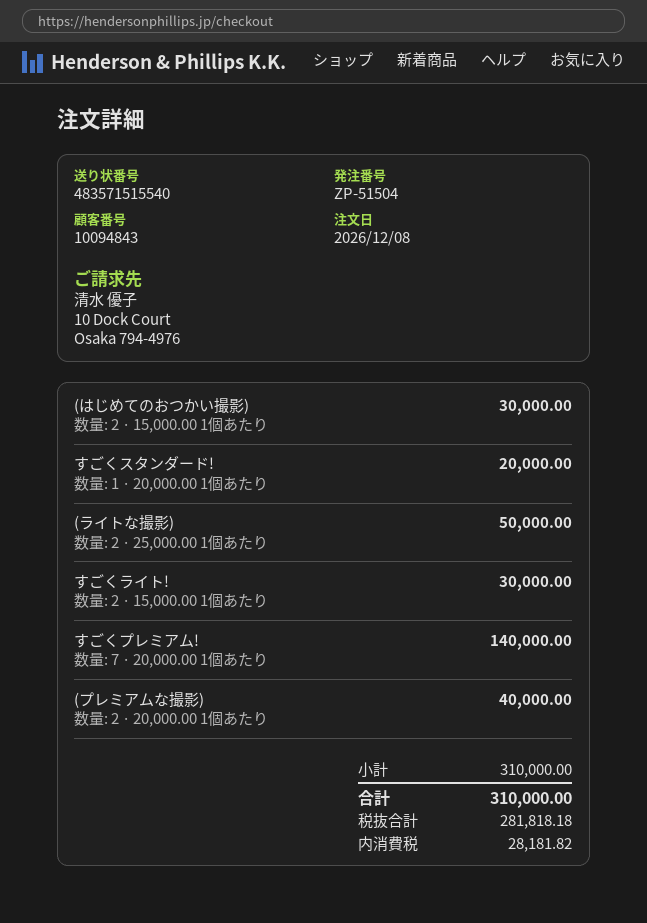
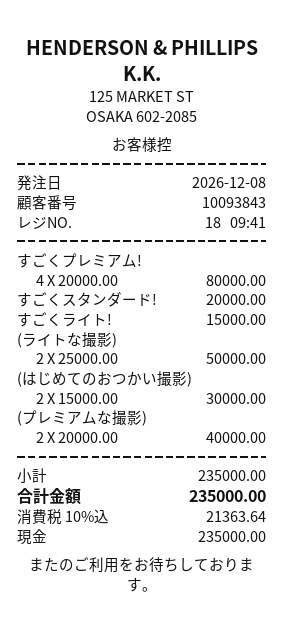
customer number: 10094843 -> 10093843
すごくライト!: 2 x 15000.00 = 30000.00 -> 1 x 15000.00 = 15000.00
すごくプレミアム!: 7 x 20000.00 = 140000.00 -> 4 x 20000.00 = 80000.00
subtotal: 310000.00 -> 235000.00
tax: 28181.82 -> 21363.64
total: 310000.00 -> 235000.00

